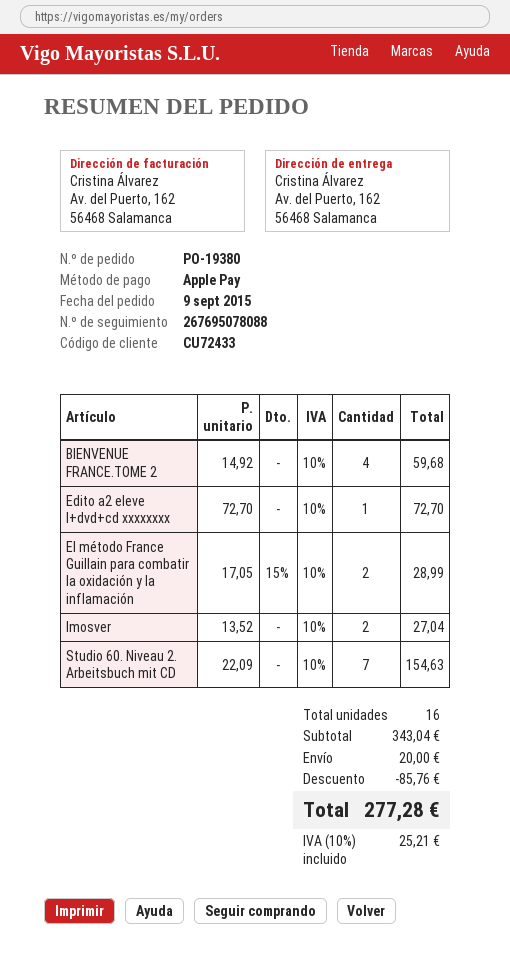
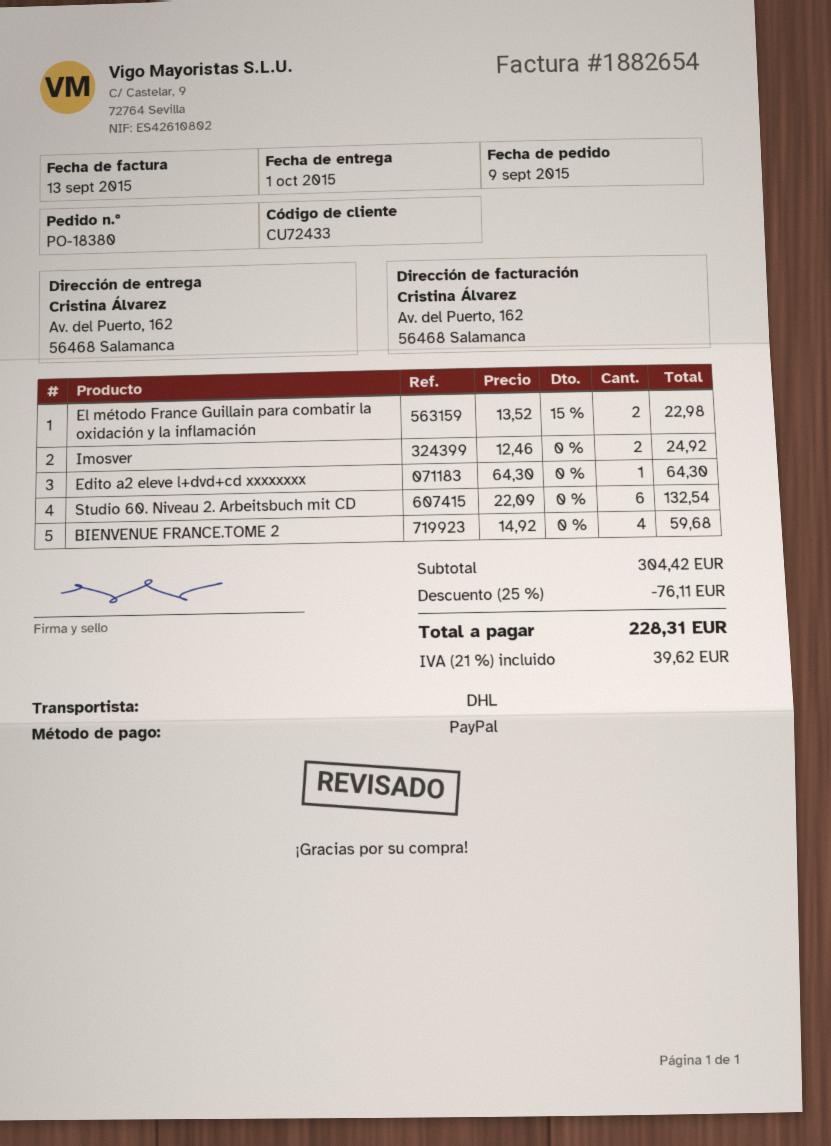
order number: PO-19380 -> PO-18380
payment method: Apple Pay -> PayPal
Edito a2 eleve l+dvd+cd xxxxxxxx: 1 x 72.70 = 72.70 -> 1 x 64.30 = 64.30
El método France Guillain para combatir la oxidación y la inflamación: 2 x 17.05 - 15% = 28.99 -> 2 x 13.52 - 15% = 22.98
Imosver: 2 x 13.52 = 27.04 -> 2 x 12.46 = 24.92
Studio 60. Niveau 2. Arbeitsbuch mit CD: 7 x 22.09 = 154.63 -> 6 x 22.09 = 132.54
subtotal: 343.04 -> 304.42
discount: 85.76 -> 76.11
shipping: 20.00 -> none
tax: 10% = 25.21 -> 21% = 39.62
total: 277.28 -> 228.31

